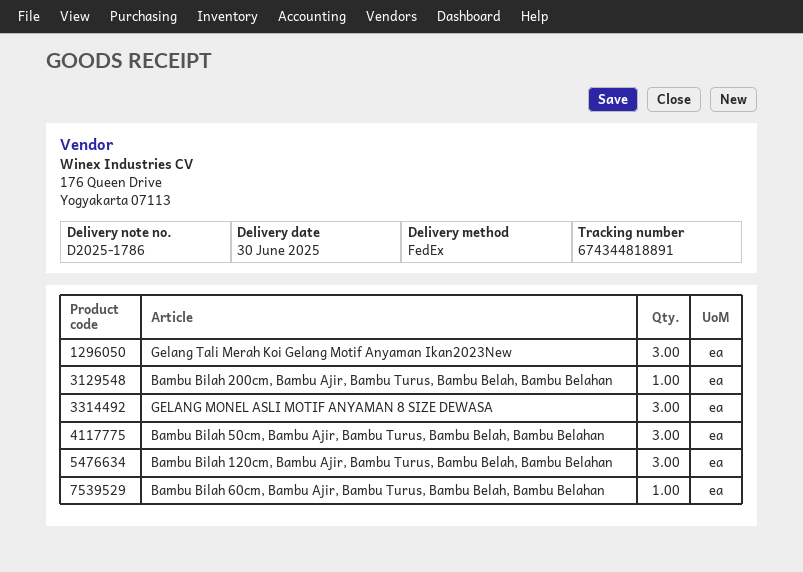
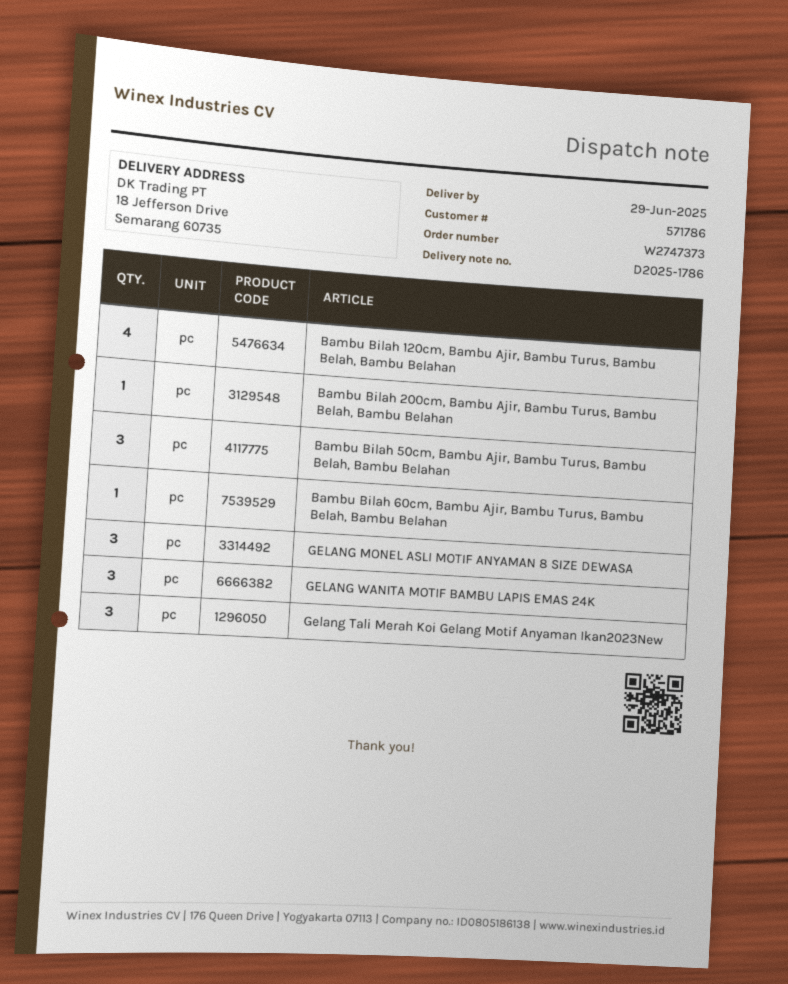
delivery date: 2025-06-30 -> 2025-06-29
Bambu Bilah 120cm, Bambu Ajir, Bambu Turus, Bambu Belah, Bambu Belahan: 3 -> 4
GELANG WANITA MOTIF BAMBU LAPIS EMAS 24K: none -> 3

